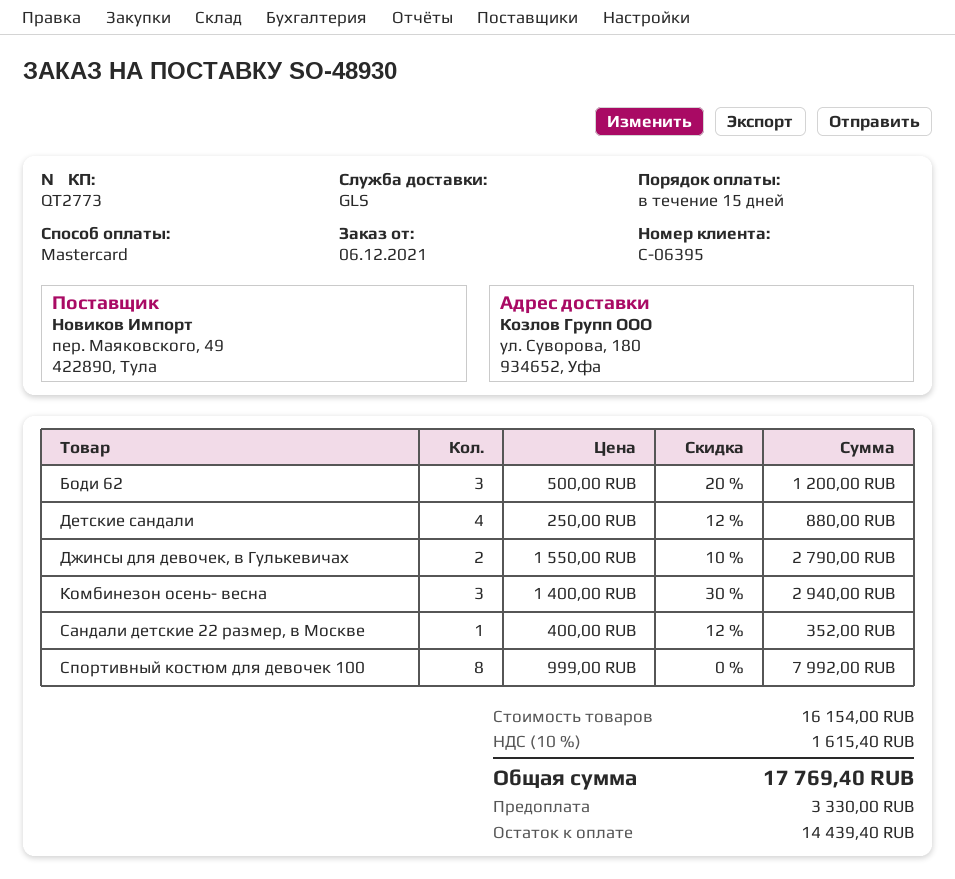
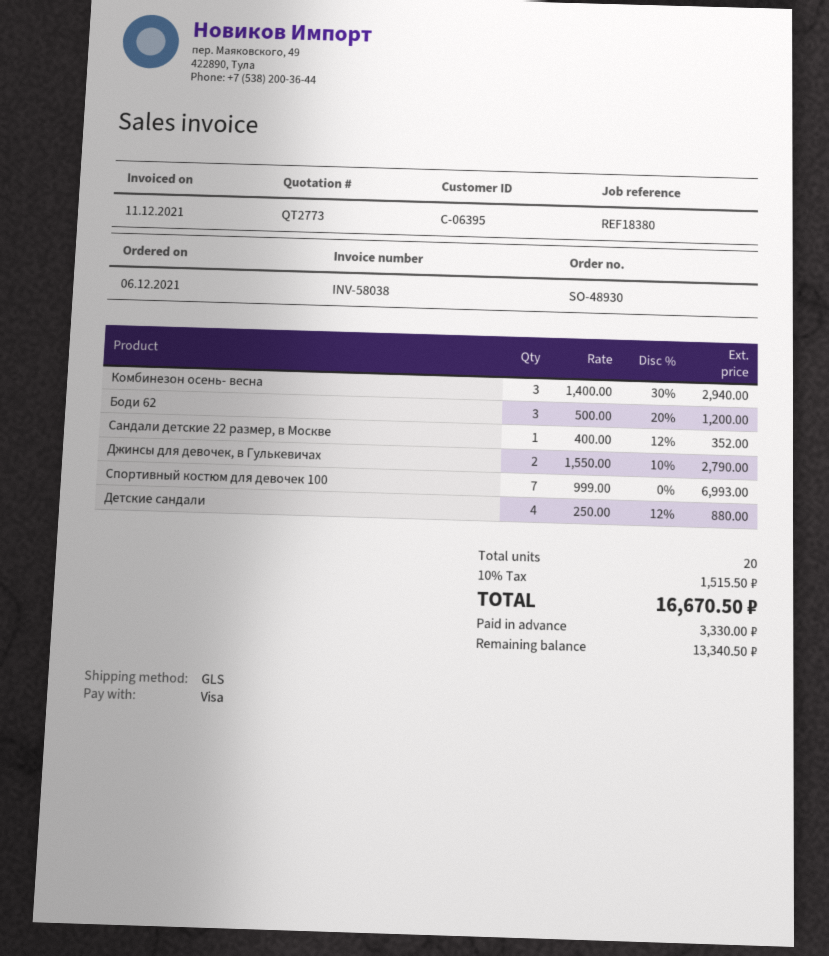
payment method: Mastercard -> Visa
Спортивный костюм для девочек 100: 8 x 999.00 = 7992.00 -> 7 x 999.00 = 6993.00
tax: 10% = 1615.40 -> 10% = 1515.50
total: 17769.40 -> 16670.50
balance: 14439.40 -> 13340.50

